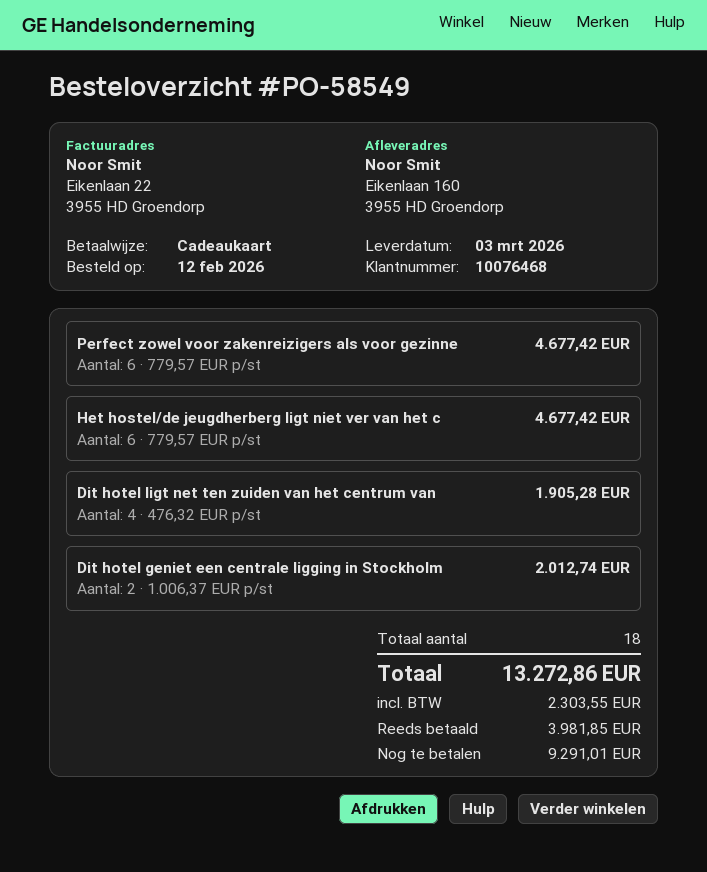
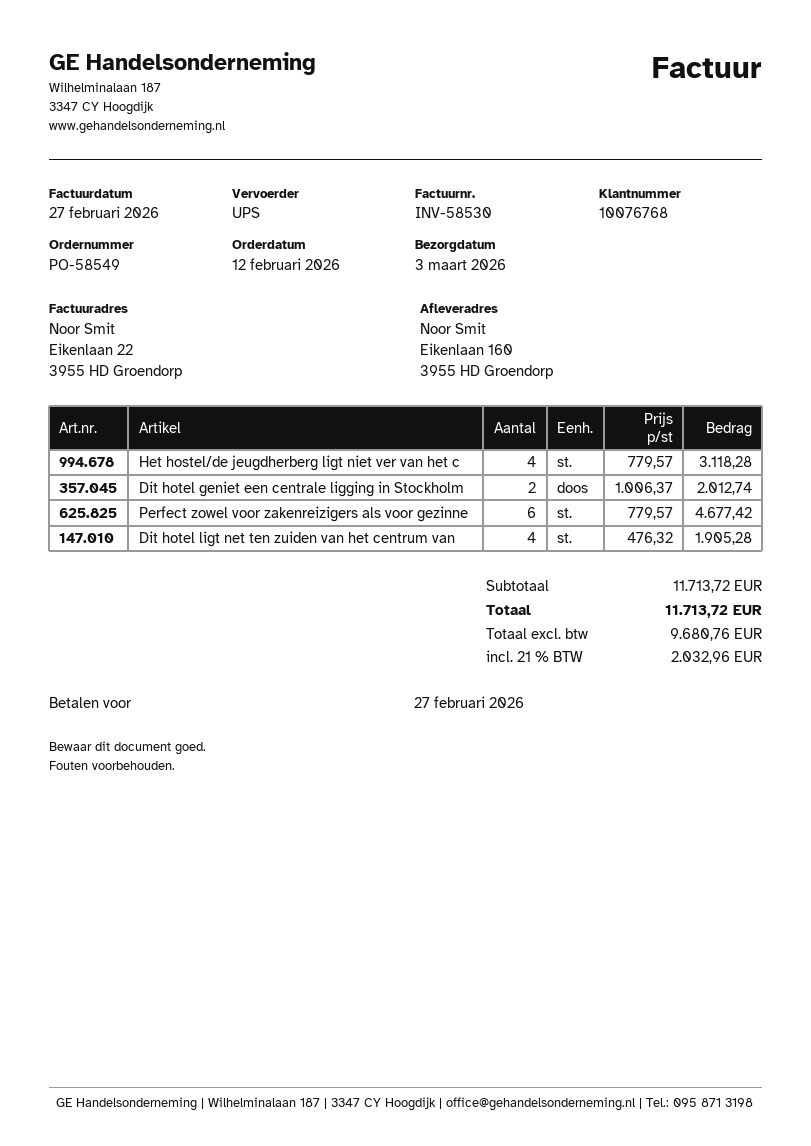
customer number: 10076468 -> 10076768
Het hostel/de jeugdherberg ligt niet ver van het c: 6 x 779.57 = 4677.42 -> 4 x 779.57 = 3118.28
tax: 2303.55 -> 2032.96
total: 13272.86 -> 11713.72

